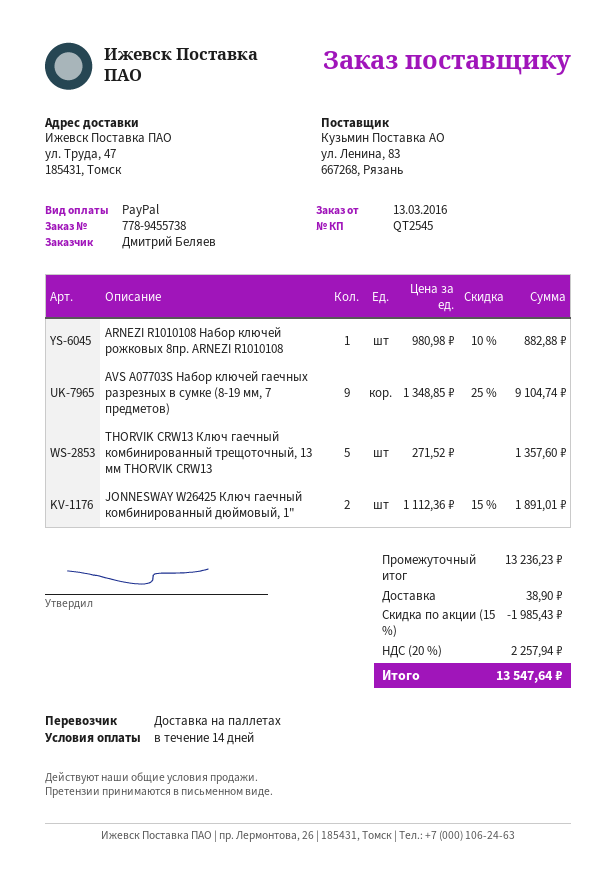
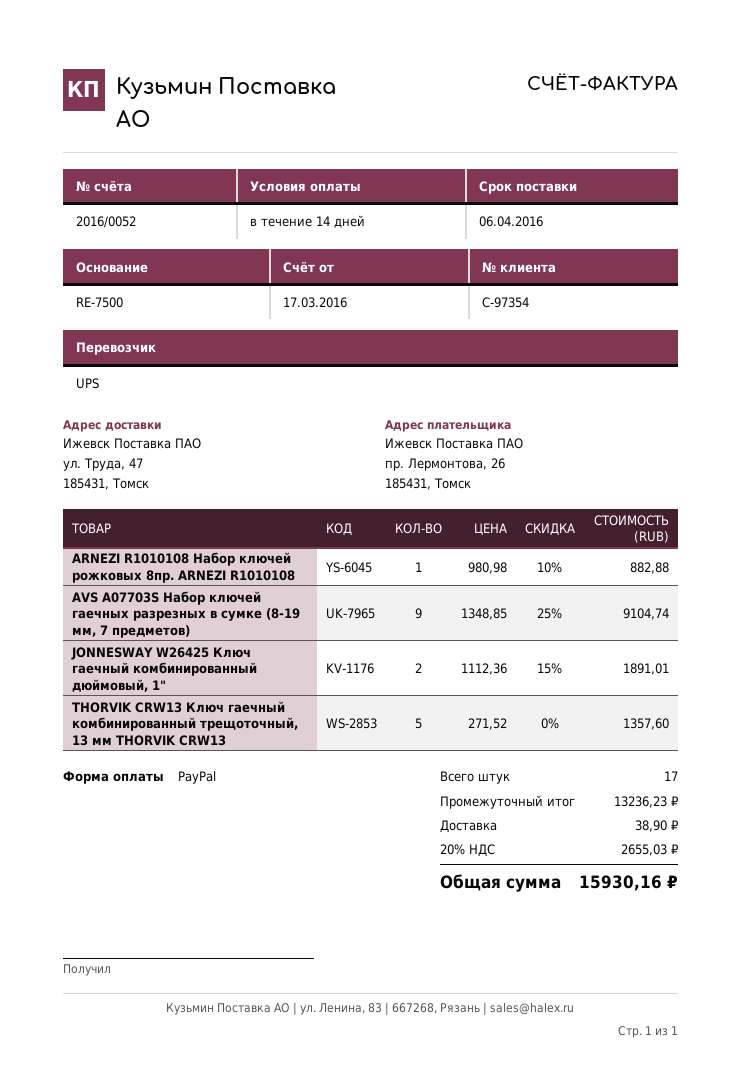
shipping method: pallet freight -> UPS
discount: 15% = 1985.43 -> none
tax: 20% = 2257.94 -> 20% = 2655.03
total: 13547.64 -> 15930.16

